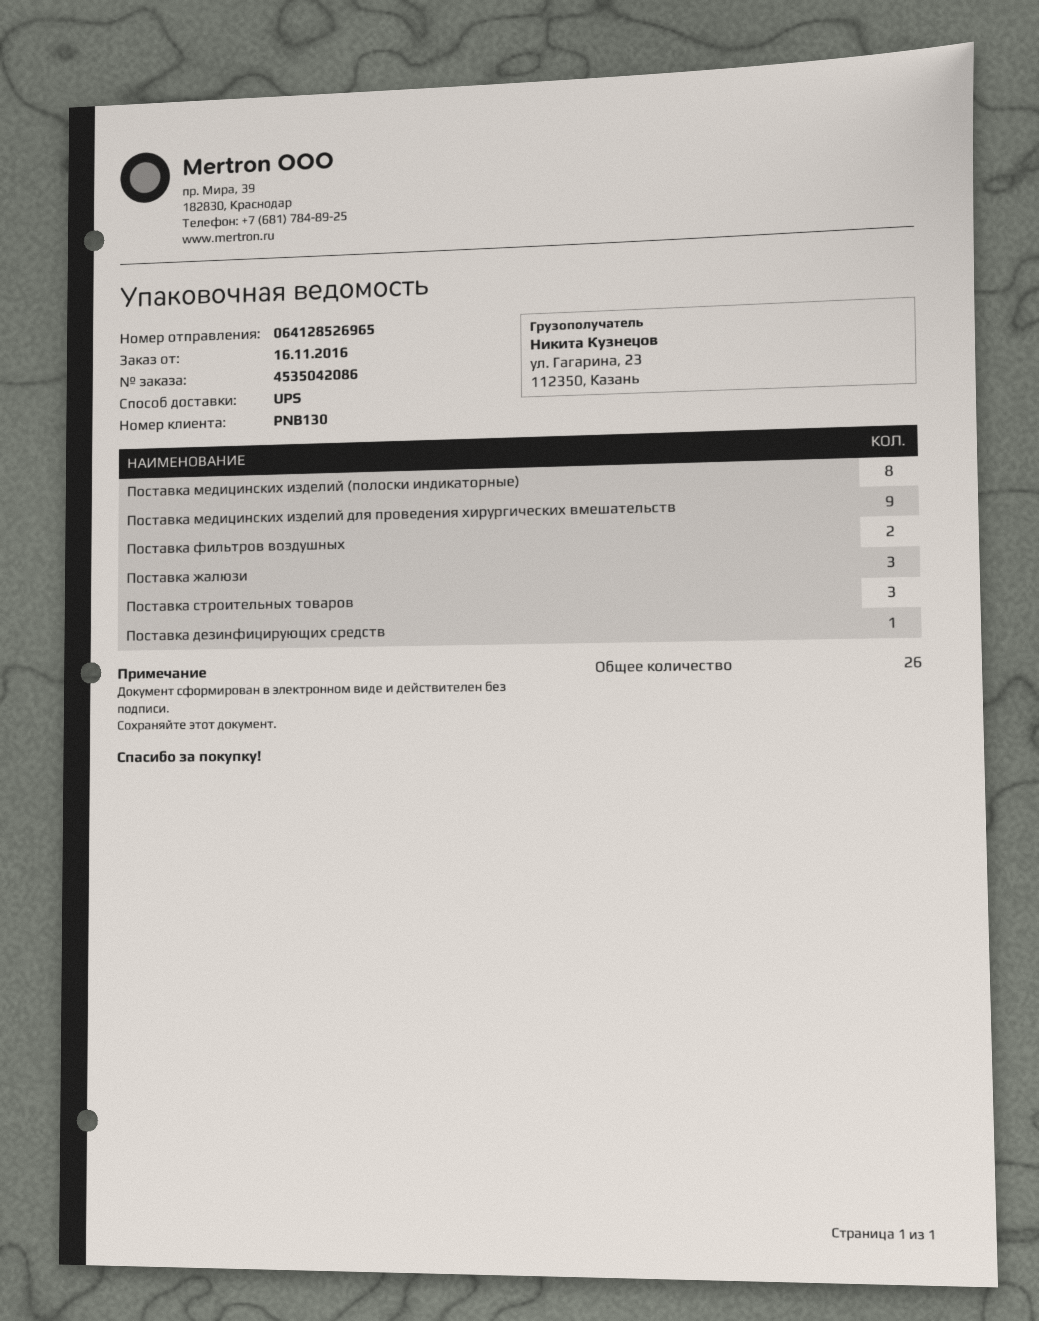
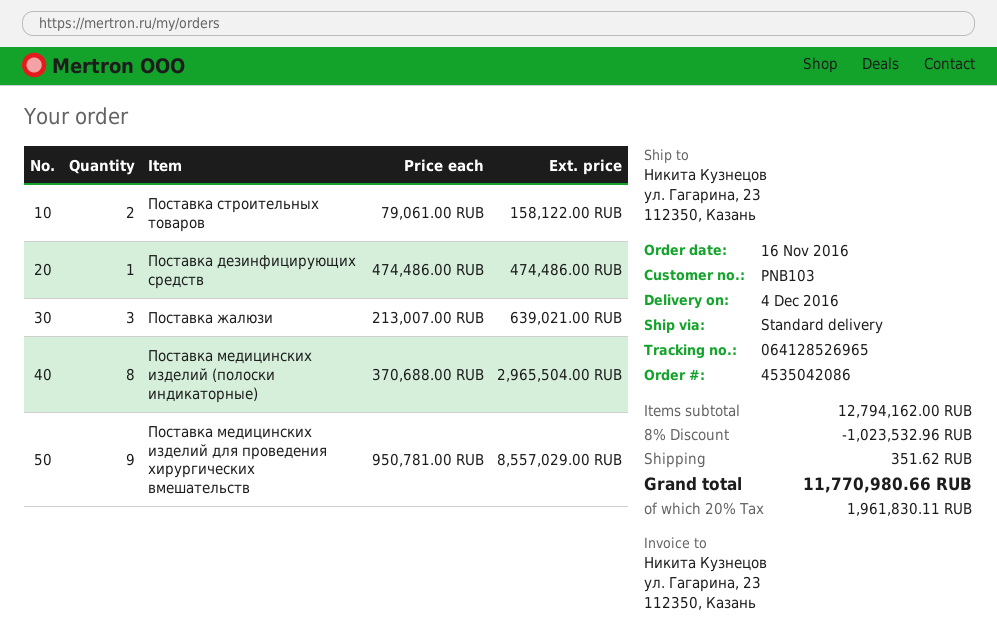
customer number: PNB130 -> PNB103
shipping method: UPS -> standard
Поставка фильтров воздушных: 2 -> none
Поставка строительных товаров: 3 -> 2

